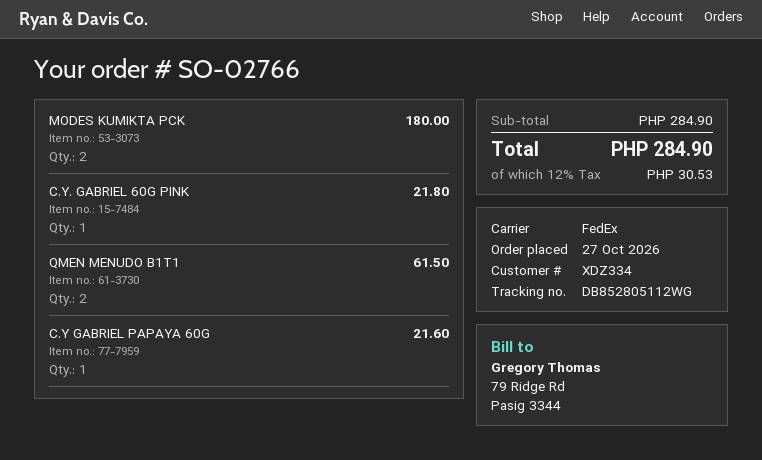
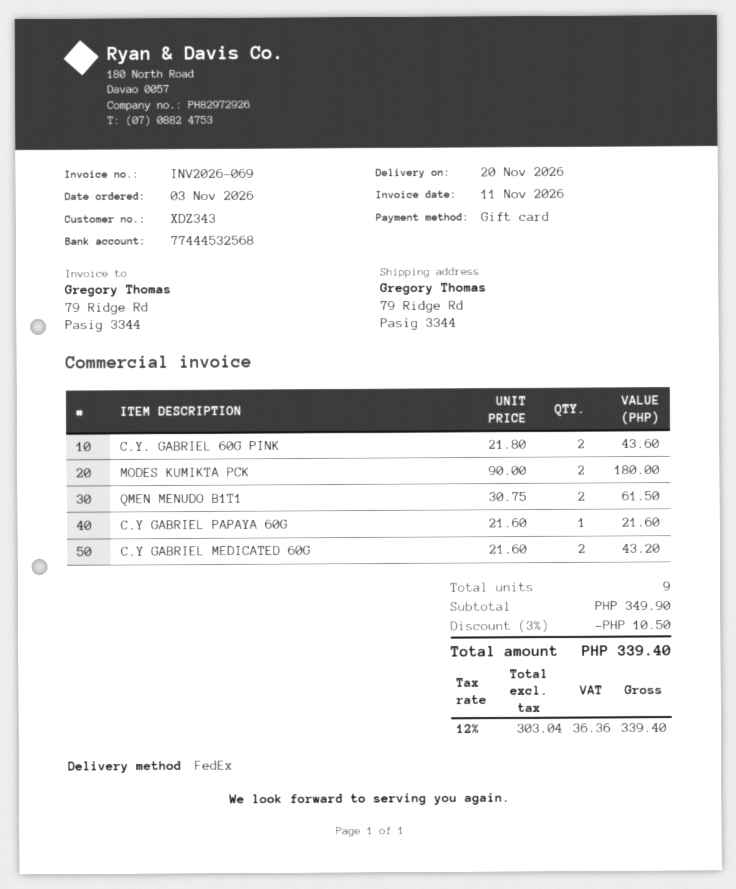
order date: 2026-10-27 -> 2026-11-03
customer number: XDZ334 -> XDZ343
C.Y. GABRIEL 60G PINK: 1 for 21.80 -> 2 for 43.60
C.Y GABRIEL MEDICATED 60G: none -> 2 for 43.20
subtotal: 284.90 -> 349.90
discount: none -> 3% = 10.50
tax: 12% = 30.53 -> 12% = 36.36
total: 284.90 -> 339.40

